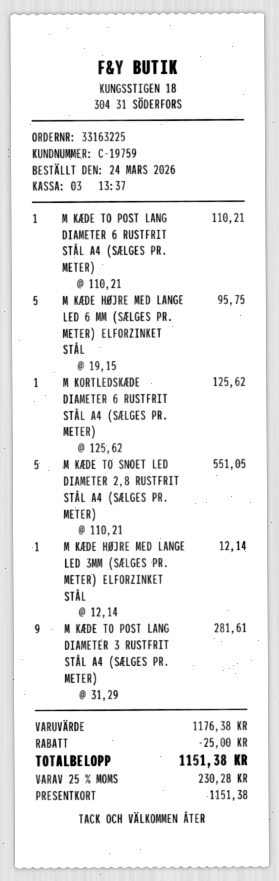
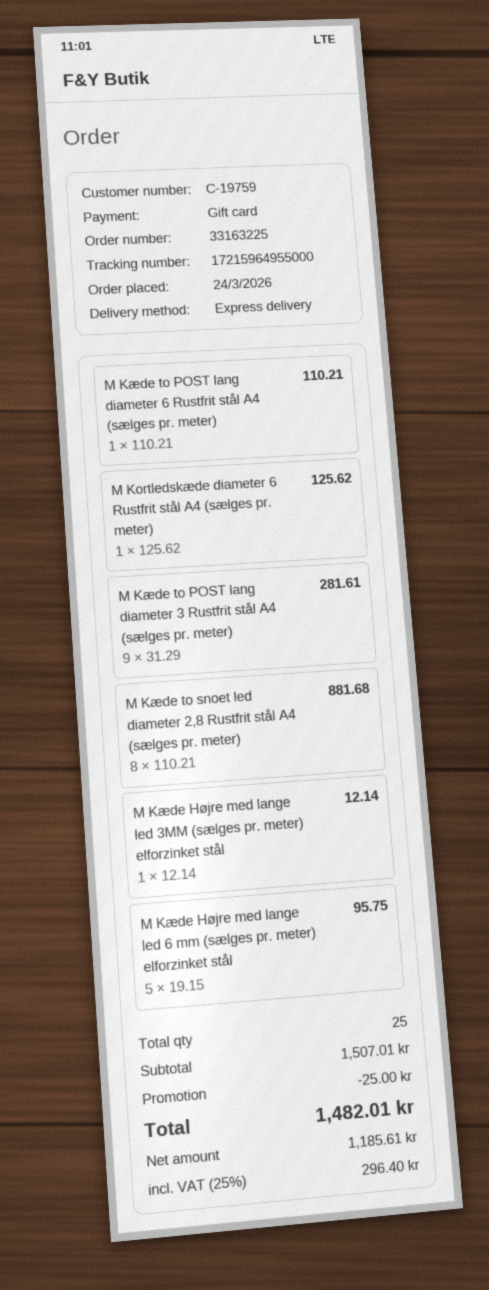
M KÆDE TO SNOET LED DIAMETER 2,8 RUSTFRIT STÅL A4 (SÆLGES PR. METER): 5 x 110.21 = 551.05 -> 8 x 110.21 = 881.68
subtotal: 1176.38 -> 1507.01
tax: 25% = 230.28 -> 25% = 296.40
total: 1151.38 -> 1482.01

